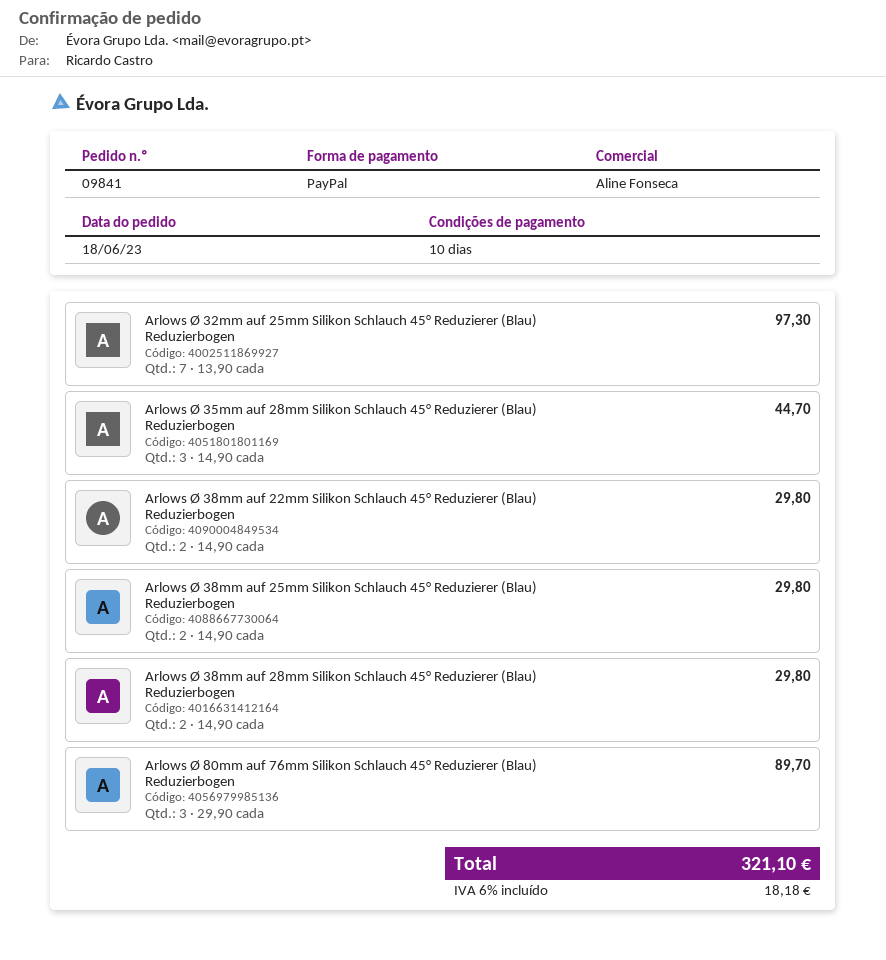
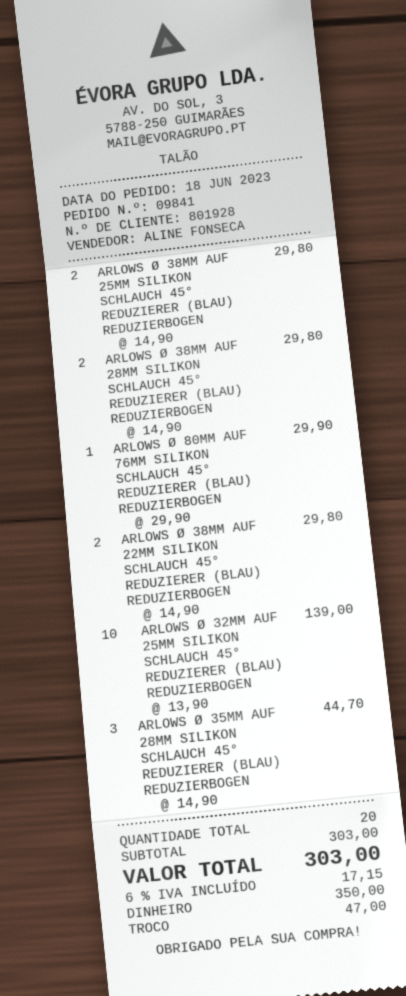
payment method: PayPal -> cash
Arlows Ø 32mm auf 25mm Silikon Schlauch 45° Reduzierer (Blau) Reduzierbogen: 7 x 13.90 = 97.30 -> 10 x 13.90 = 139.00
Arlows Ø 80mm auf 76mm Silikon Schlauch 45° Reduzierer (Blau) Reduzierbogen: 3 x 29.90 = 89.70 -> 1 x 29.90 = 29.90
tax: 6% = 18.18 -> 6% = 17.15
total: 321.10 -> 303.00

